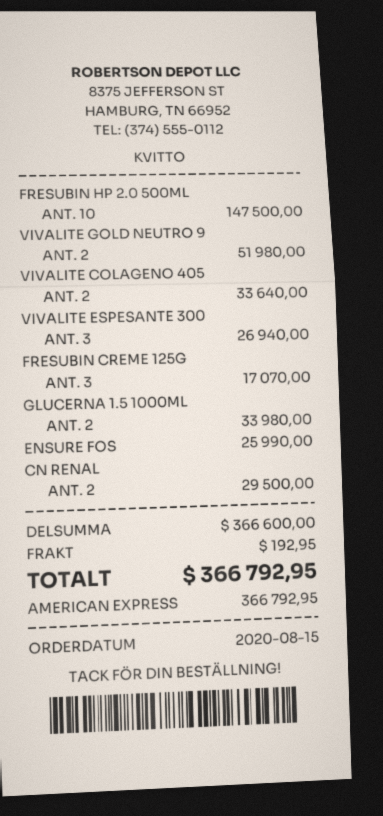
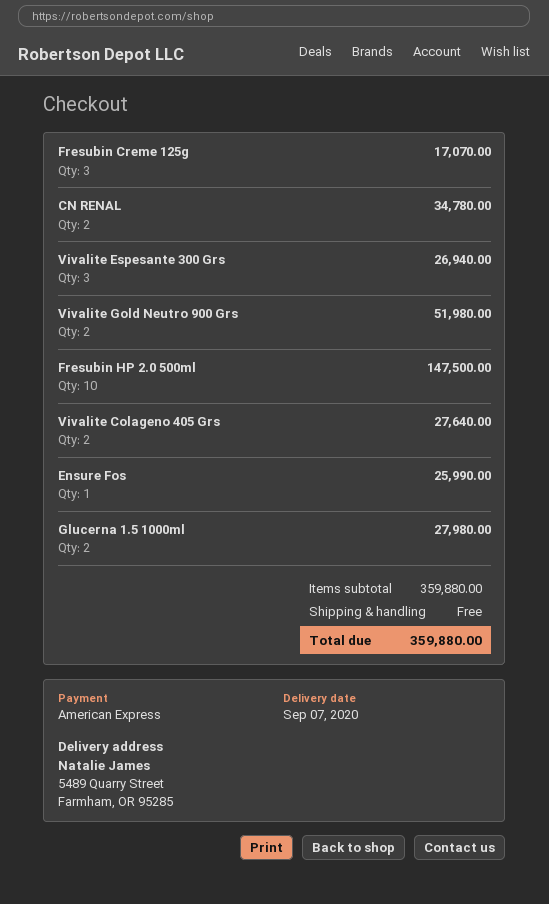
VIVALITE COLAGENO 405: 2 for 33640.00 -> 2 for 27640.00
GLUCERNA 1.5 1000ML: 2 for 33980.00 -> 2 for 27980.00
CN RENAL: 2 for 29500.00 -> 2 for 34780.00
subtotal: 366600.00 -> 359880.00
shipping: 192.95 -> 0.00
total: 366792.95 -> 359880.00

